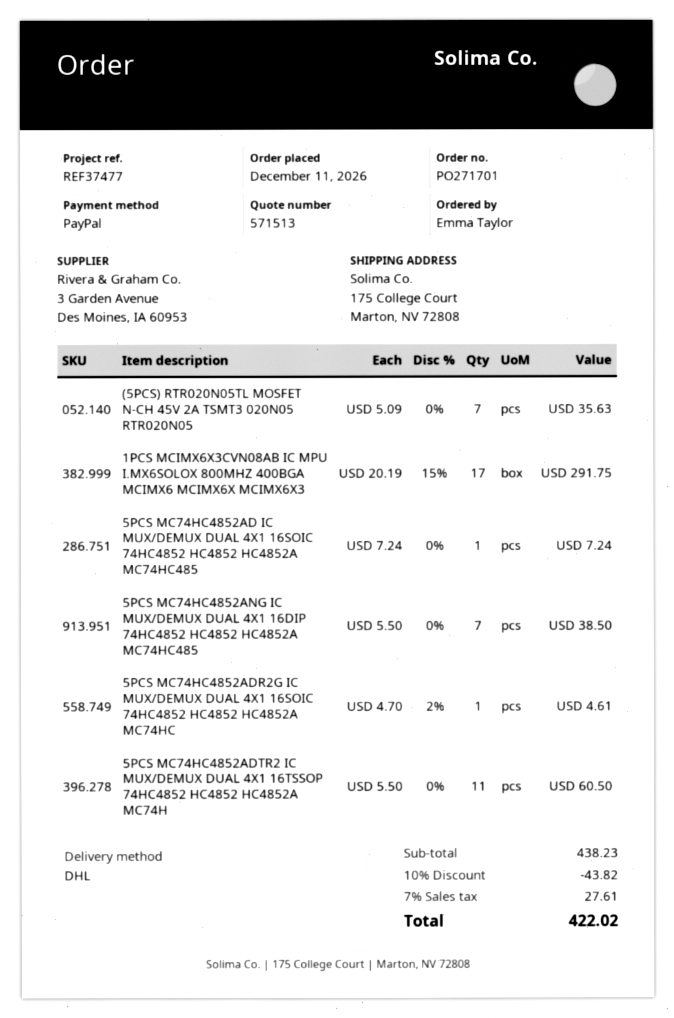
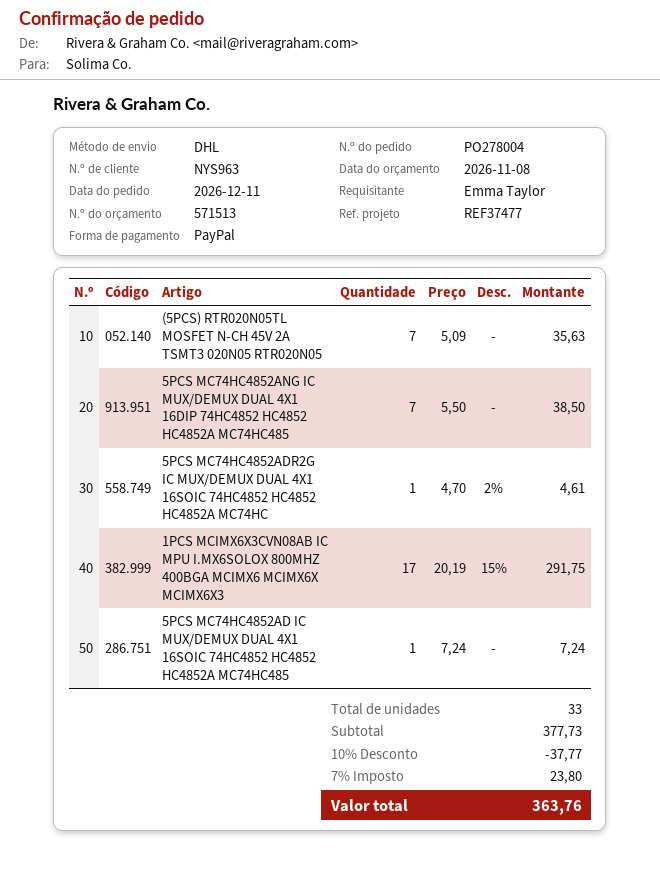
order number: PO271701 -> PO278004
5PCS MC74HC4852ADTR2 IC MUX/DEMUX DUAL 4X1 16TSSOP 74HC4852 HC4852 HC4852A MC74H: 11 x 5.50 = 60.50 -> none
subtotal: 438.23 -> 377.73
discount: 10% = 43.82 -> 10% = 37.77
tax: 7% = 27.61 -> 7% = 23.80
total: 422.02 -> 363.76

